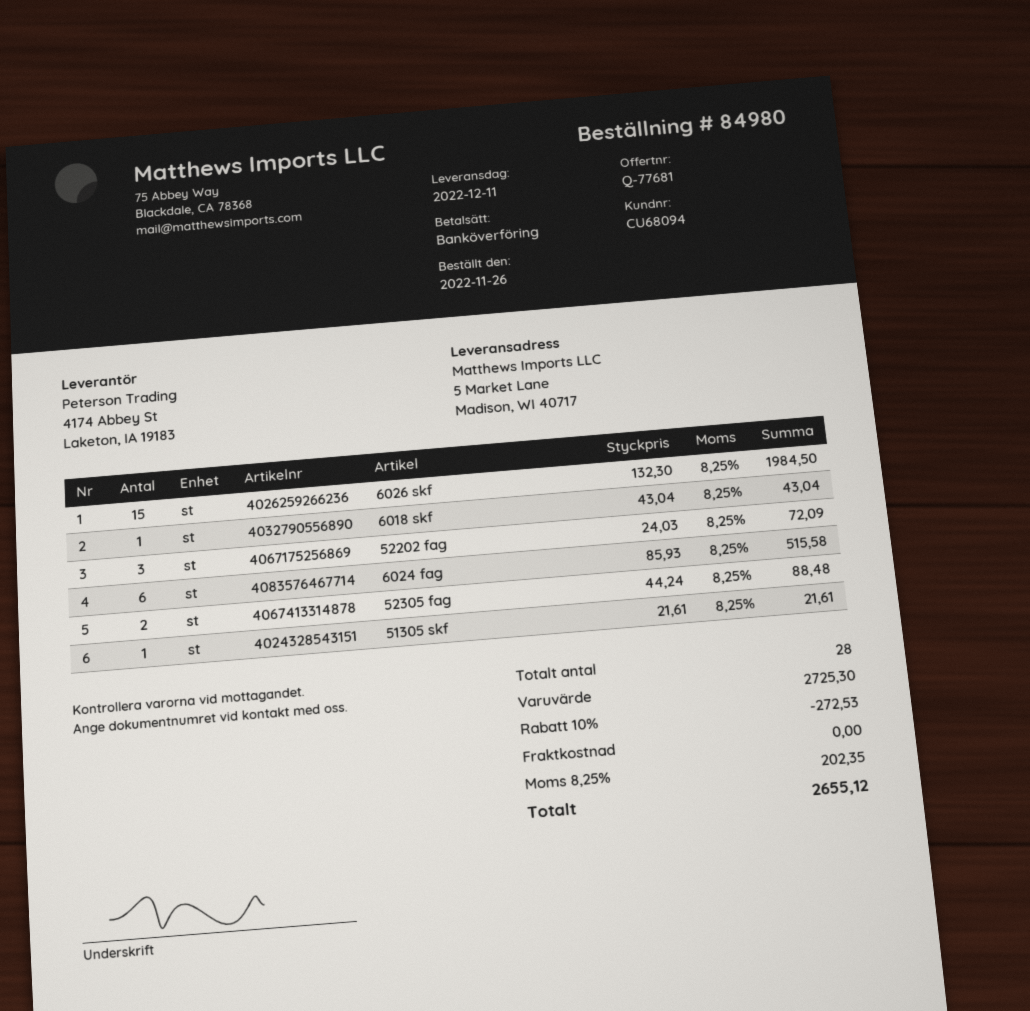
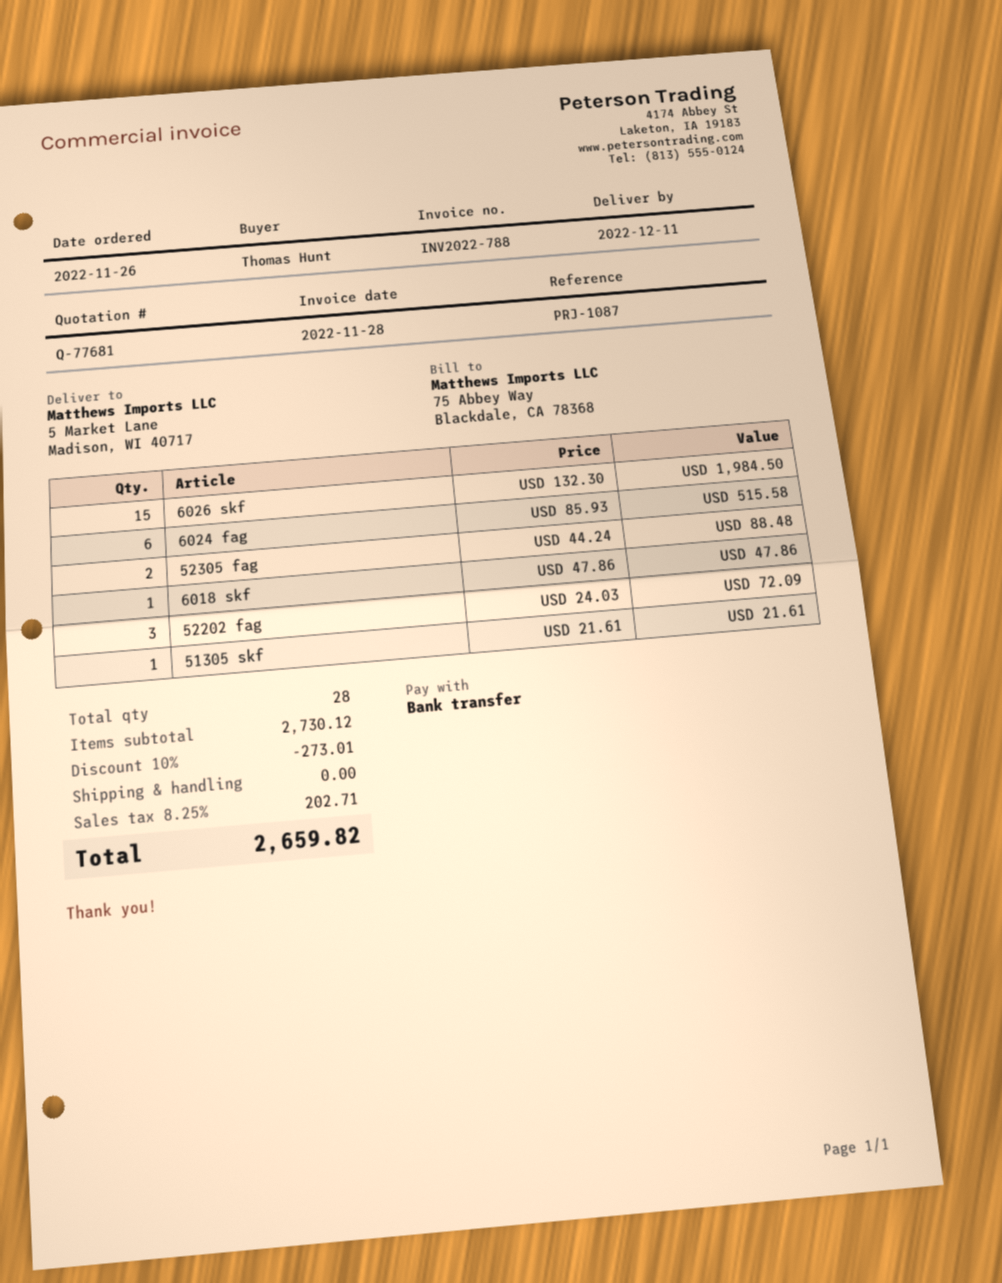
6018 skf: 1 x 43.04 = 43.04 -> 1 x 47.86 = 47.86
subtotal: 2725.30 -> 2730.12
discount: 10% = 272.53 -> 10% = 273.01
tax: 8.25% = 202.35 -> 8.25% = 202.71
total: 2655.12 -> 2659.82

